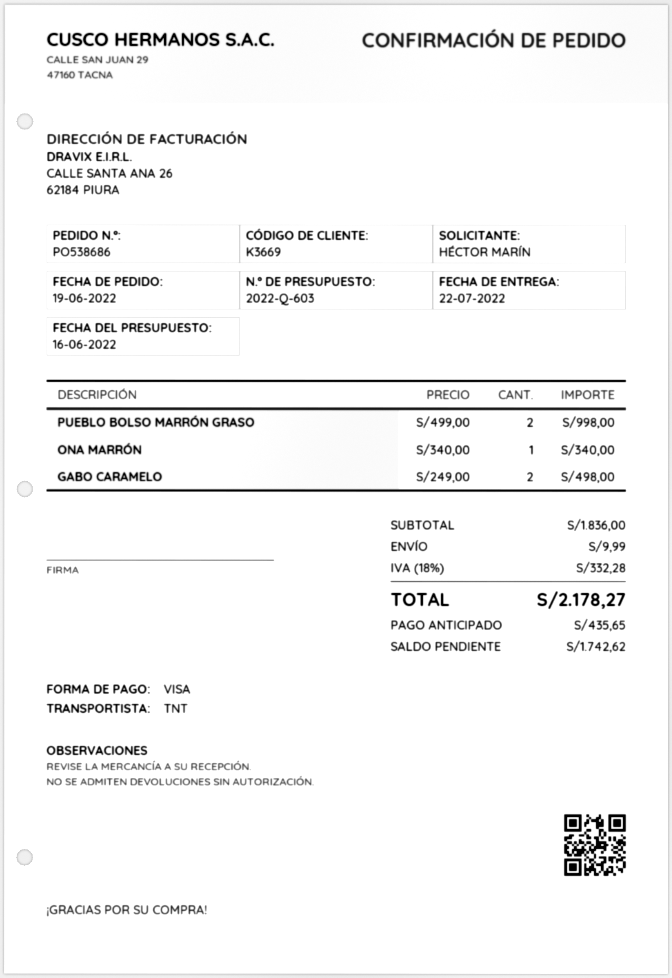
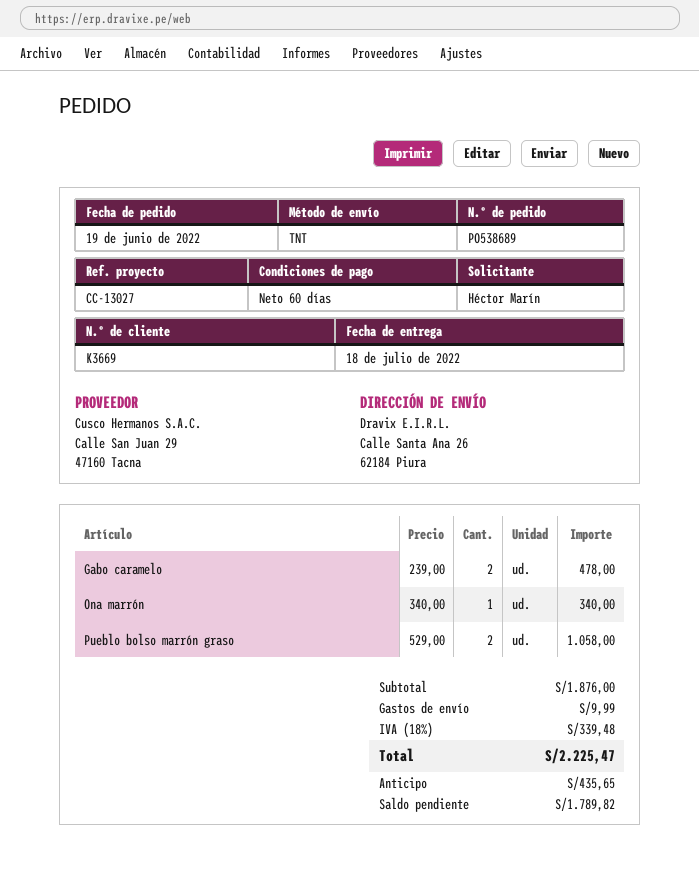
order number: PO538686 -> PO538689
delivery date: 2022-07-22 -> 2022-07-18
PUEBLO BOLSO MARRÓN GRASO: 2 x 499.00 = 998.00 -> 2 x 529.00 = 1058.00
GABO CARAMELO: 2 x 249.00 = 498.00 -> 2 x 239.00 = 478.00
subtotal: 1836.00 -> 1876.00
tax: 18% = 332.28 -> 18% = 339.48
total: 2178.27 -> 2225.47
balance: 1742.62 -> 1789.82

